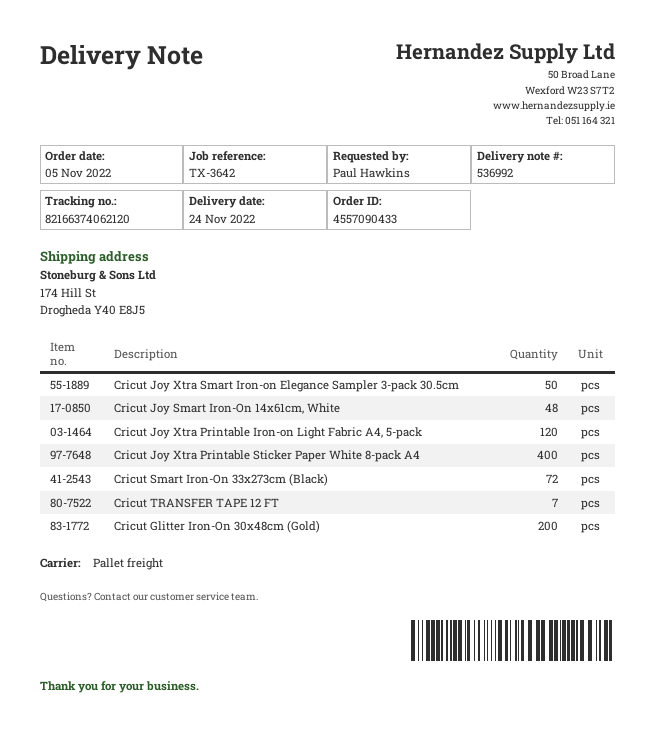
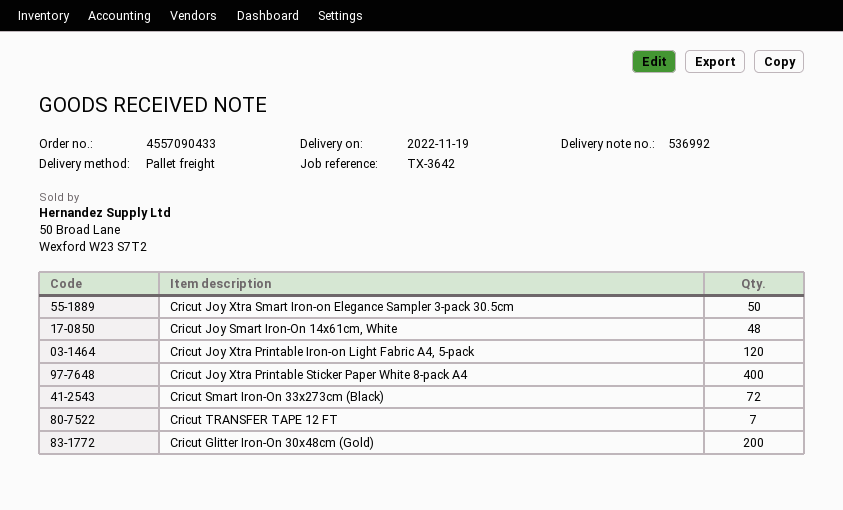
delivery date: 2022-11-24 -> 2022-11-19

